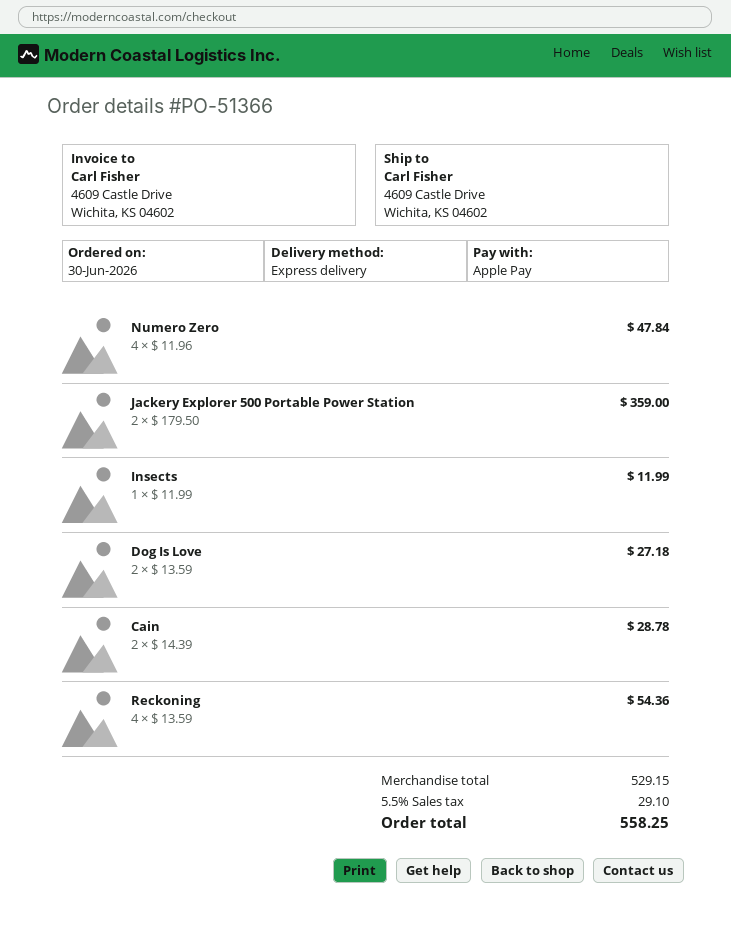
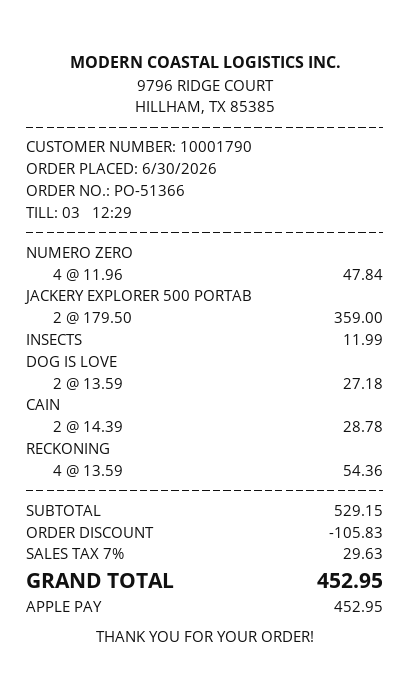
discount: none -> 105.83
tax: 5.5% = 29.10 -> 7% = 29.63
total: 558.25 -> 452.95

